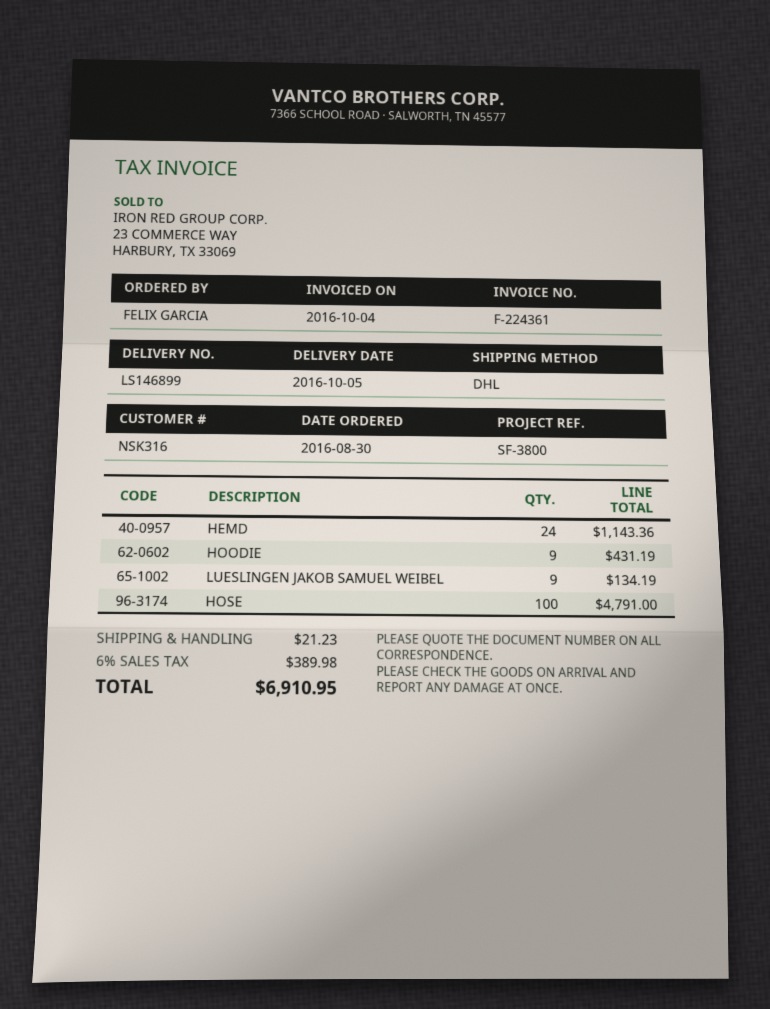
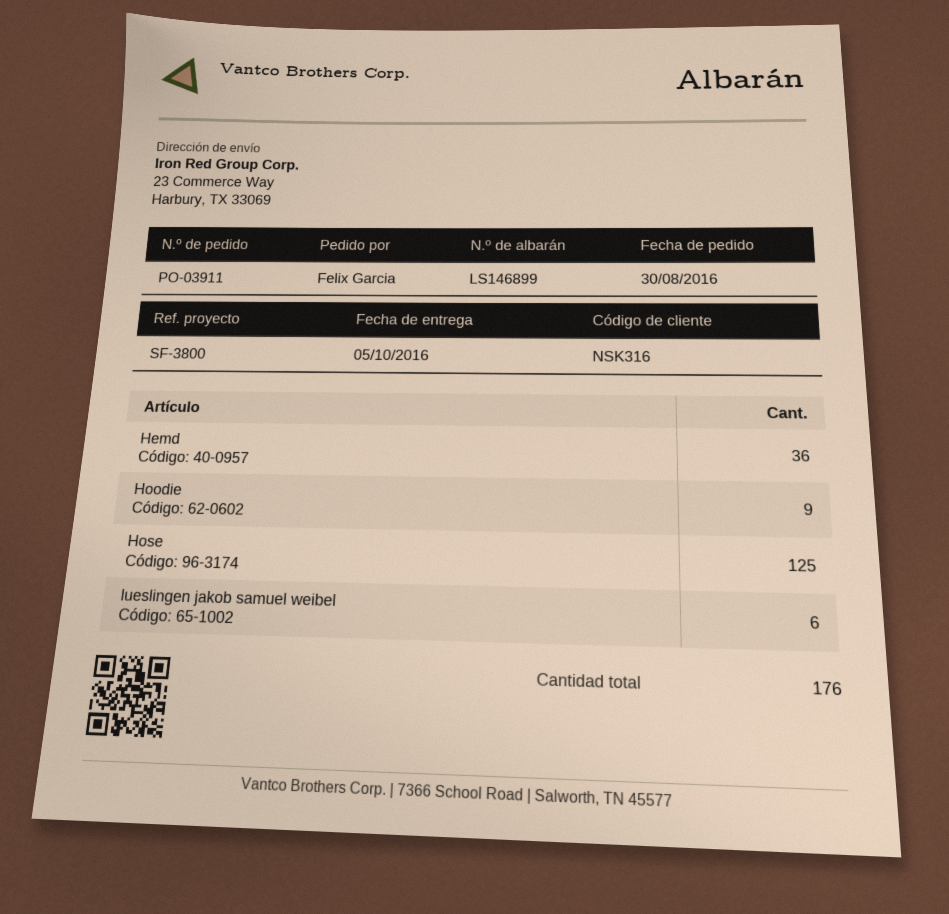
HEMD: 24 -> 36
LUESLINGEN JAKOB SAMUEL WEIBEL: 9 -> 6
HOSE: 100 -> 125

